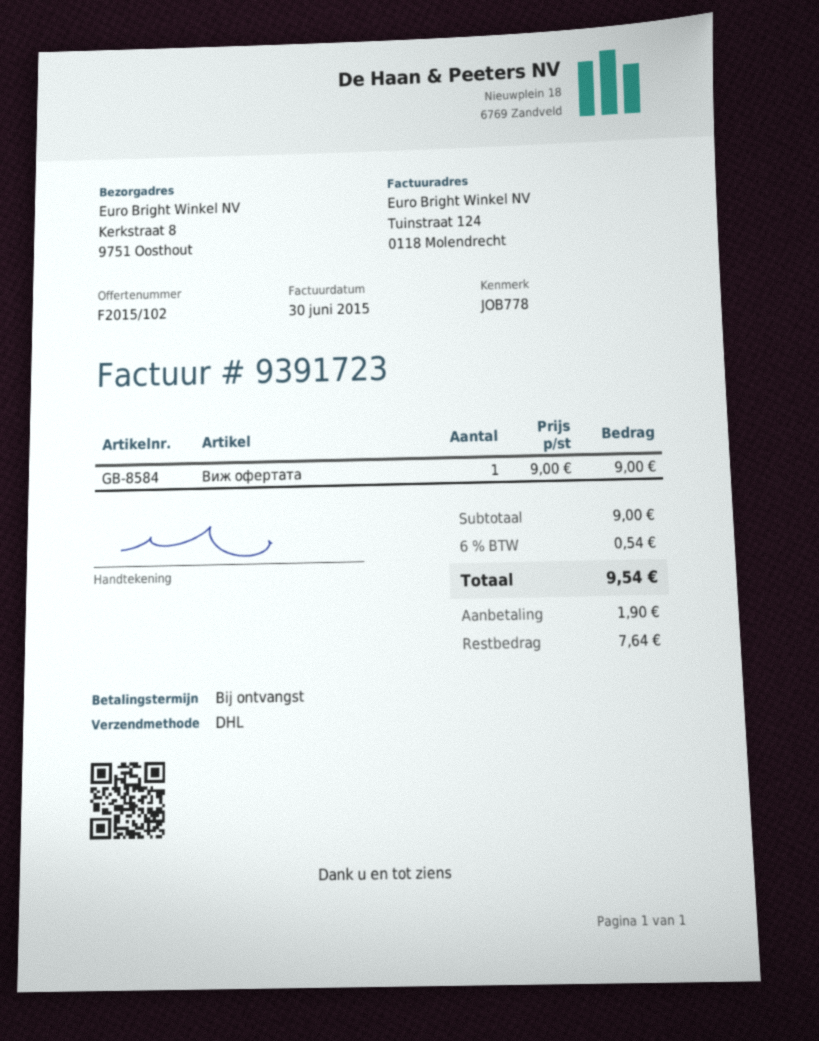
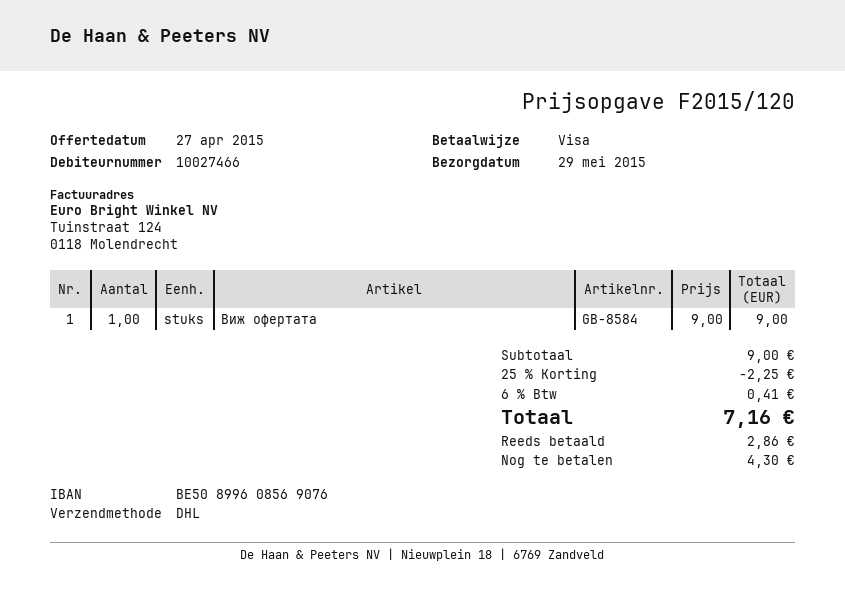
quote number: F2015/102 -> F2015/120
discount: none -> 25% = 2.25
tax: 6% = 0.54 -> 6% = 0.41
total: 9.54 -> 7.16
deposit: 1.90 -> 2.86
balance: 7.64 -> 4.30

